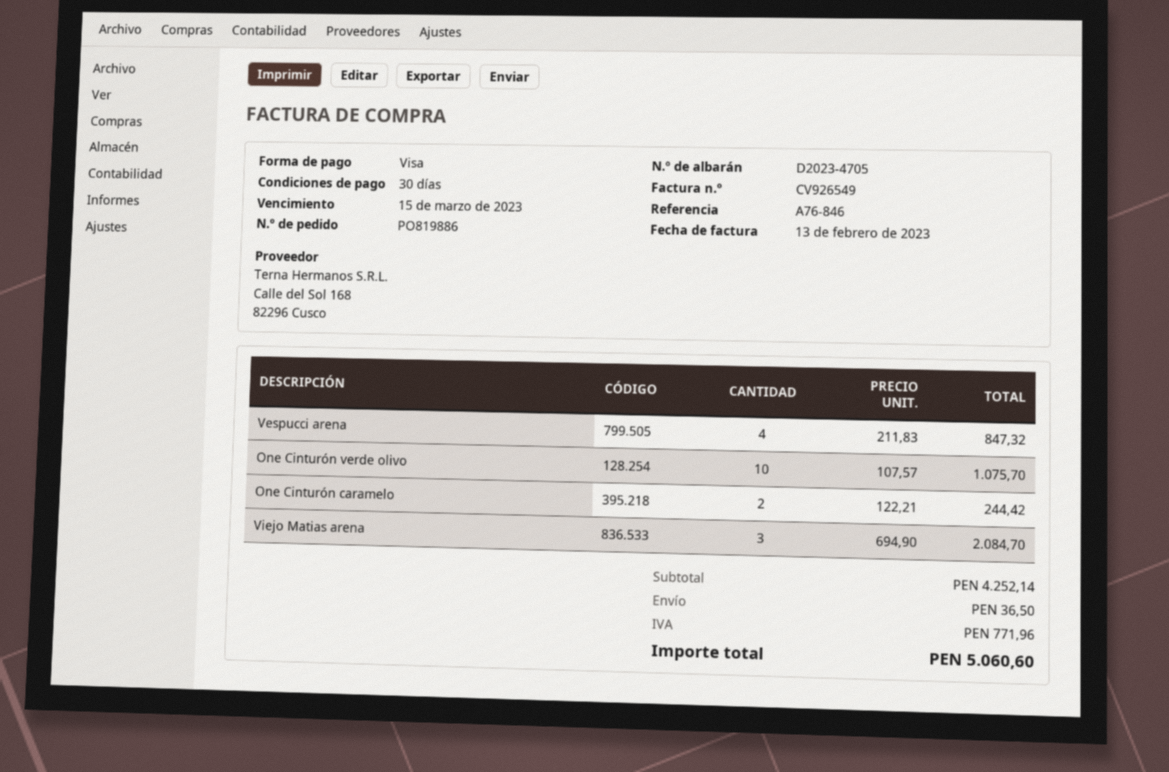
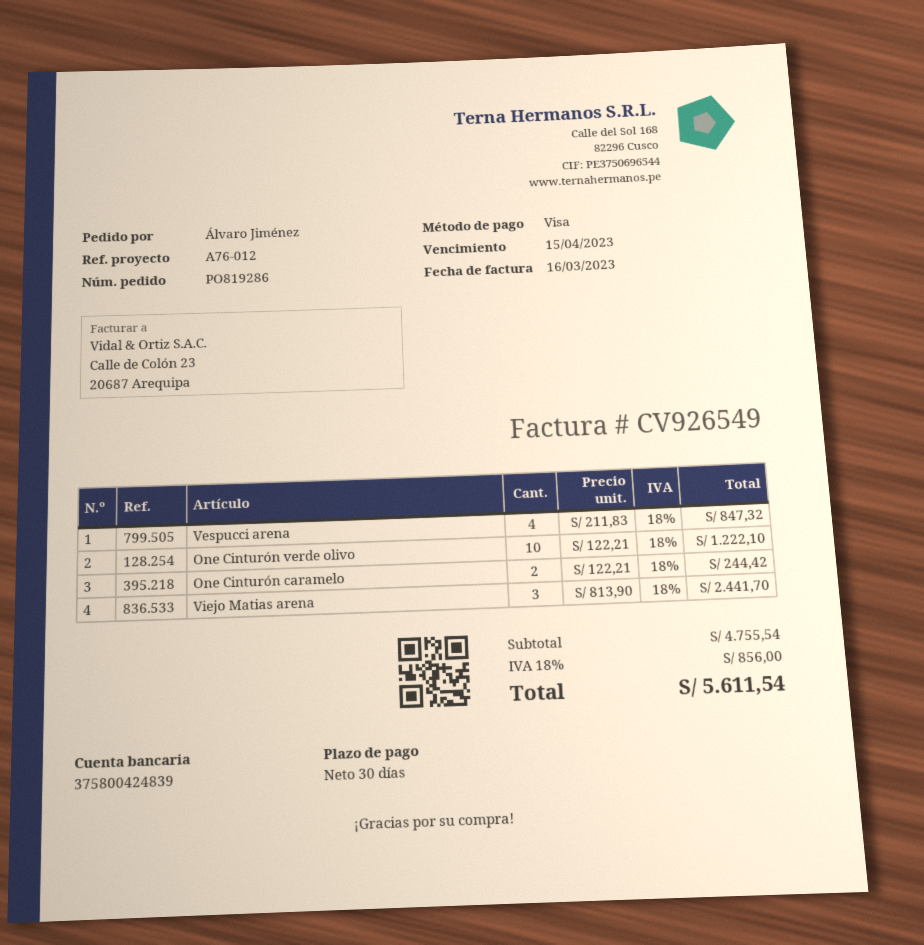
order number: PO819886 -> PO819286
invoice date: 2023-02-13 -> 2023-03-16
due date: 2023-03-15 -> 2023-04-15
reference: A76-846 -> A76-012
One Cinturón verde olivo: 10 x 107.57 = 1075.70 -> 10 x 122.21 = 1222.10
Viejo Matias arena: 3 x 694.90 = 2084.70 -> 3 x 813.90 = 2441.70
subtotal: 4252.14 -> 4755.54
shipping: 36.50 -> none
tax: 771.96 -> 856.00
total: 5060.60 -> 5611.54

